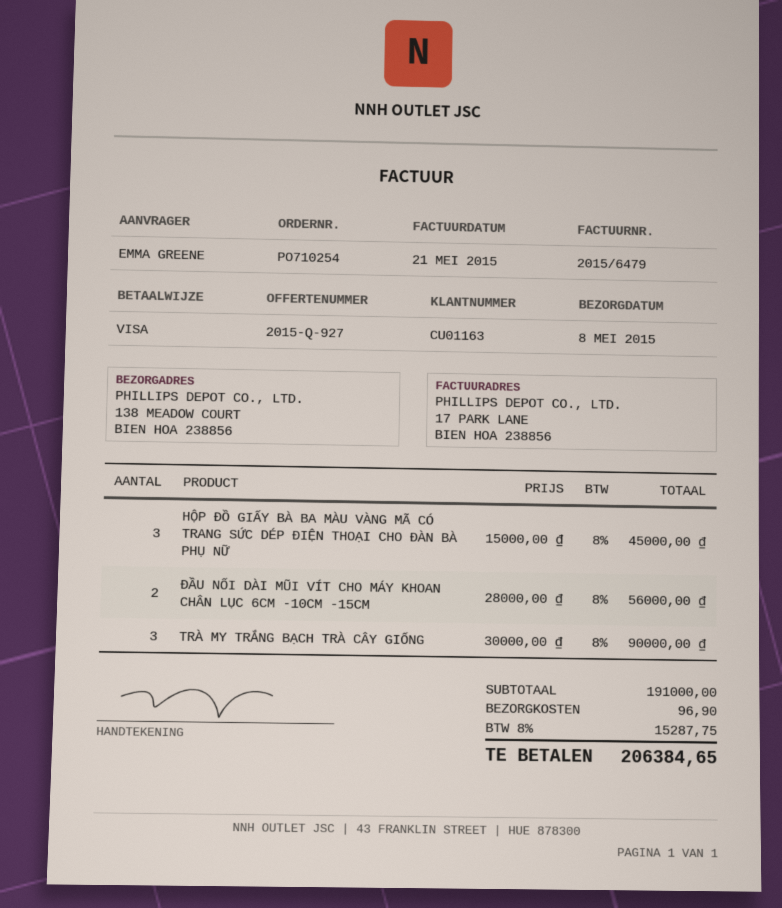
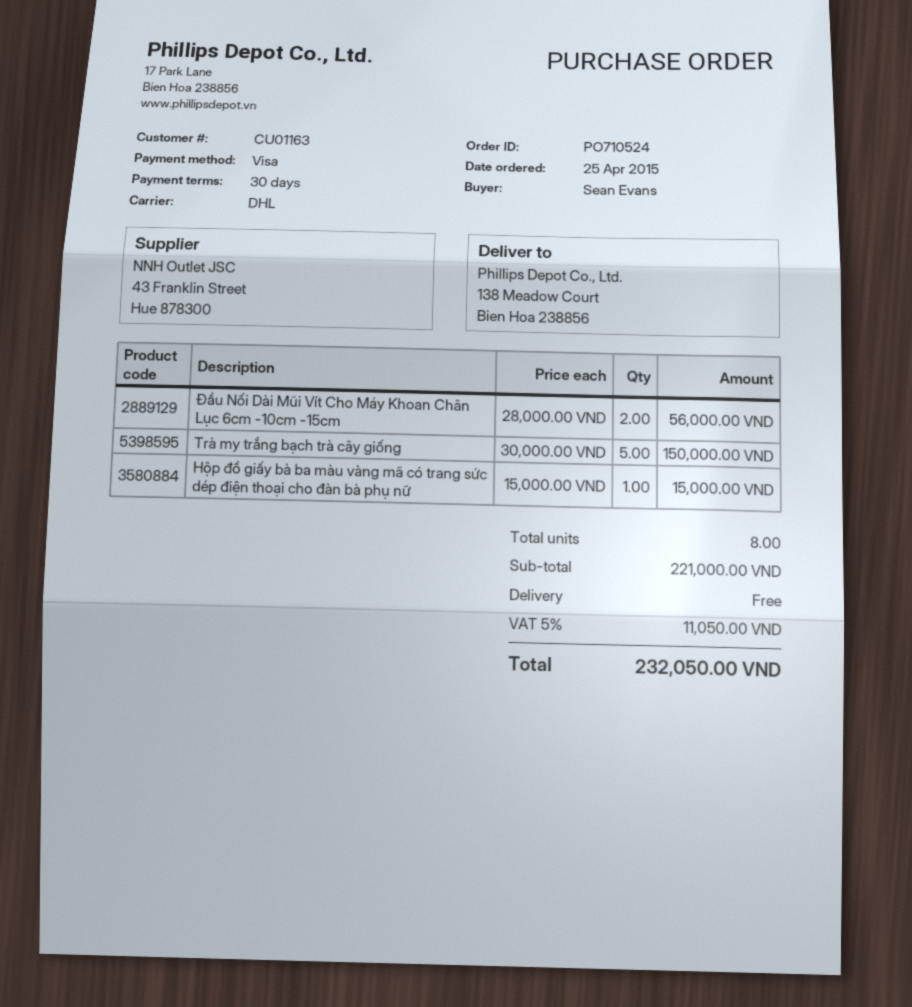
order number: PO710254 -> PO710524
ordered by: EMMA GREENE -> Sean Evans
HỘP ĐỒ GIẤY BÀ BA MÀU VÀNG MÃ CÓ TRANG SỨC DÉP ĐIỆN THOẠI CHO ĐÀN BÀ PHỤ NỮ: 3 x 15000.00 = 45000.00 -> 1 x 15000.00 = 15000.00
TRÀ MY TRẮNG BẠCH TRÀ CÂY GIỐNG: 3 x 30000.00 = 90000.00 -> 5 x 30000.00 = 150000.00
subtotal: 191000.00 -> 221000.00
shipping: 96.90 -> 0.00
tax: 8% = 15287.75 -> 5% = 11050.00
total: 206384.65 -> 232050.00

